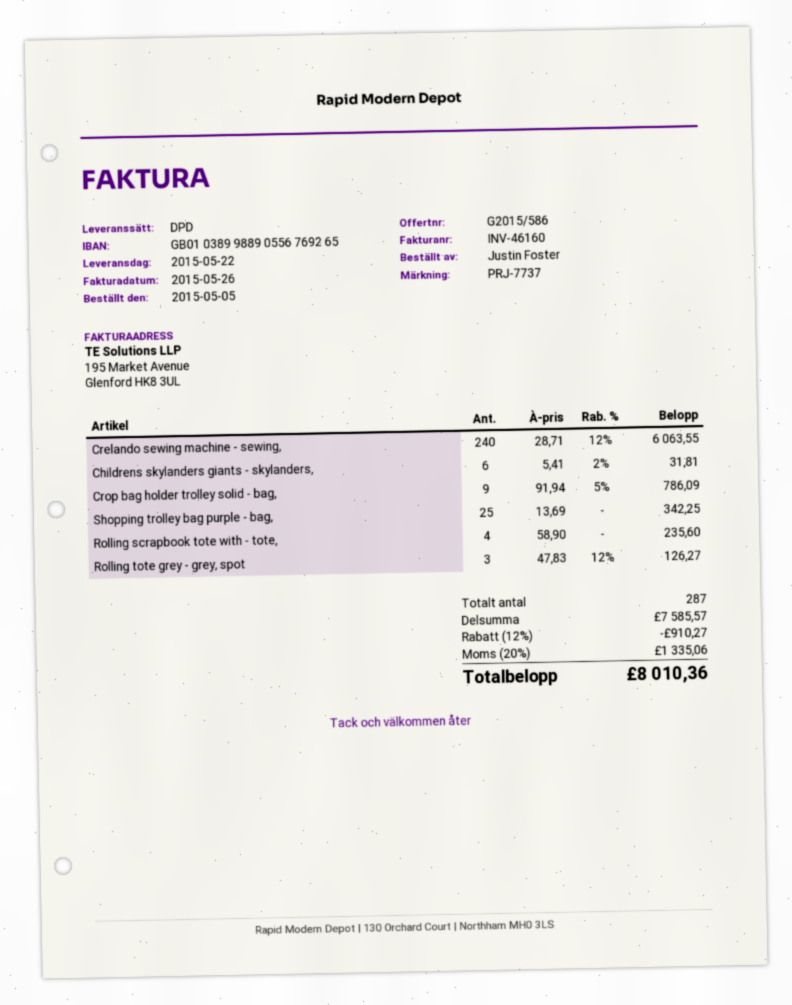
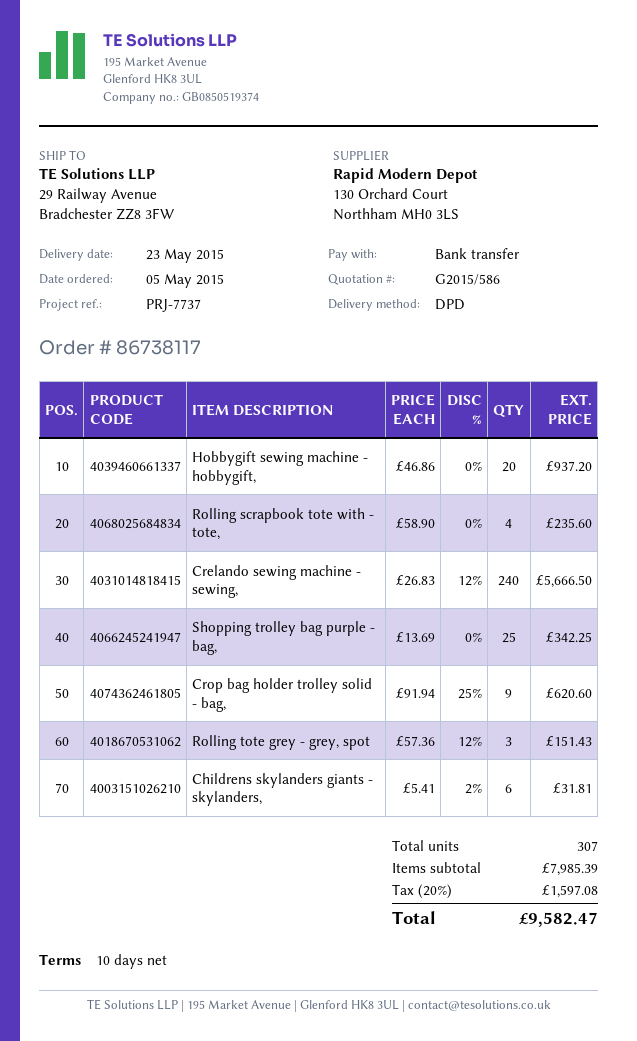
delivery date: 2015-05-22 -> 2015-05-23
Crelando sewing machine - sewing,: 240 x 28.71 - 12% = 6063.55 -> 240 x 26.83 - 12% = 5666.50
Crop bag holder trolley solid - bag,: 9 x 91.94 - 5% = 786.09 -> 9 x 91.94 - 25% = 620.60
Rolling tote grey - grey, spot: 3 x 47.83 - 12% = 126.27 -> 3 x 57.36 - 12% = 151.43
Hobbygift sewing machine - hobbygift,: none -> 20 x 46.86 = 937.20
total quantity: 287 -> 307
subtotal: 7585.57 -> 7985.39
discount: 12% = 910.27 -> none
tax: 20% = 1335.06 -> 20% = 1597.08
total: 8010.36 -> 9582.47

